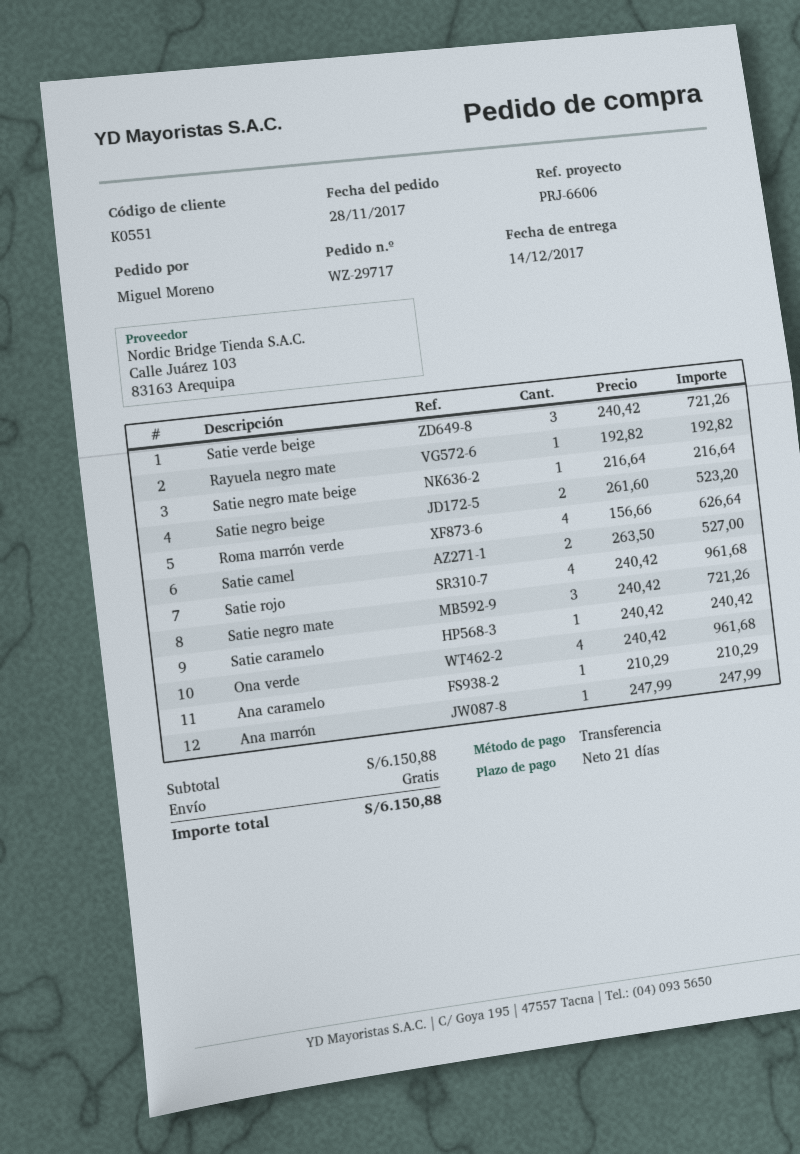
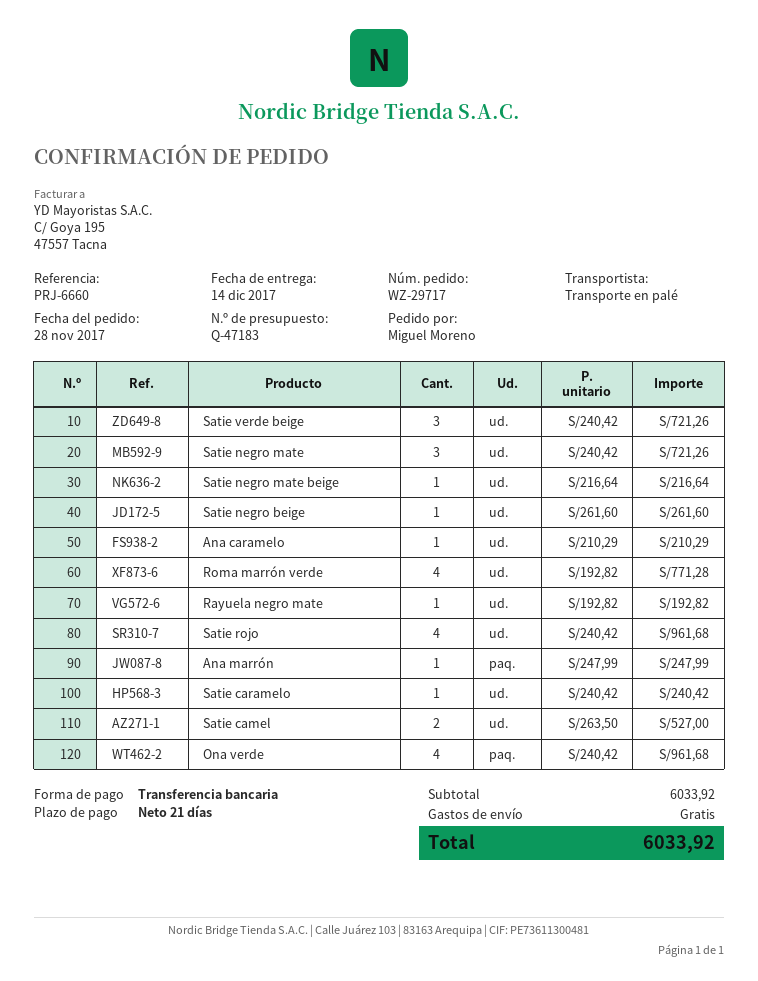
reference: PRJ-6606 -> PRJ-6660
Satie negro beige: 2 x 261.60 = 523.20 -> 1 x 261.60 = 261.60
Roma marrón verde: 4 x 156.66 = 626.64 -> 4 x 192.82 = 771.28
subtotal: 6150.88 -> 6033.92
total: 6150.88 -> 6033.92

